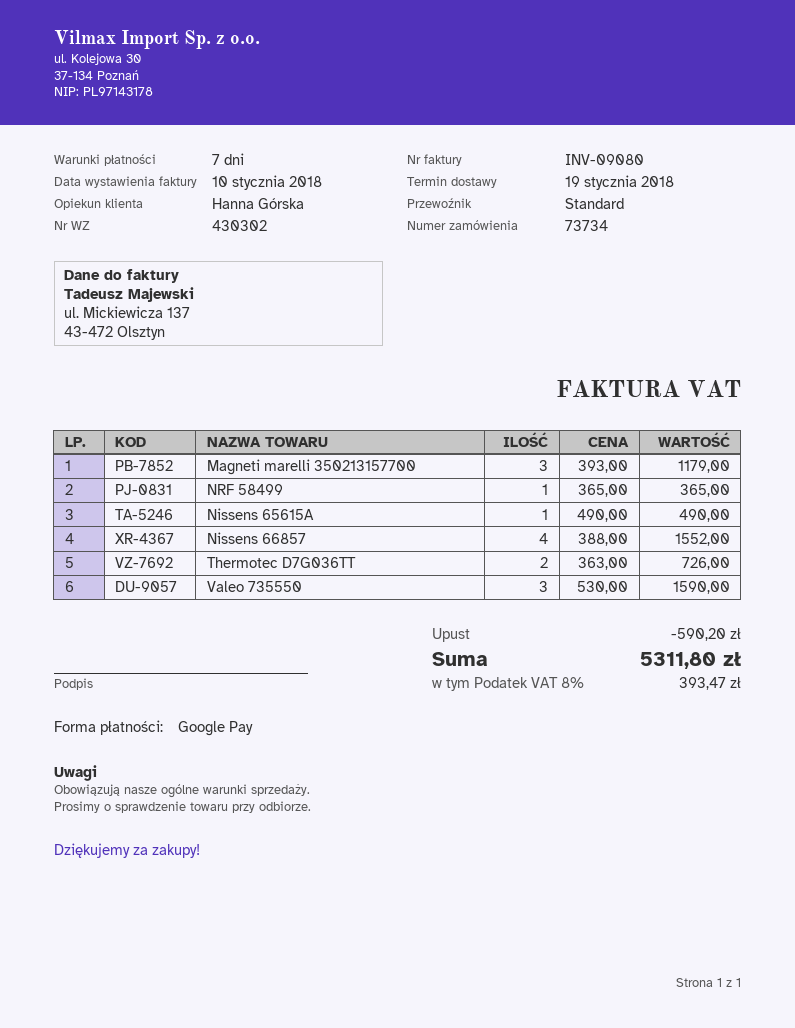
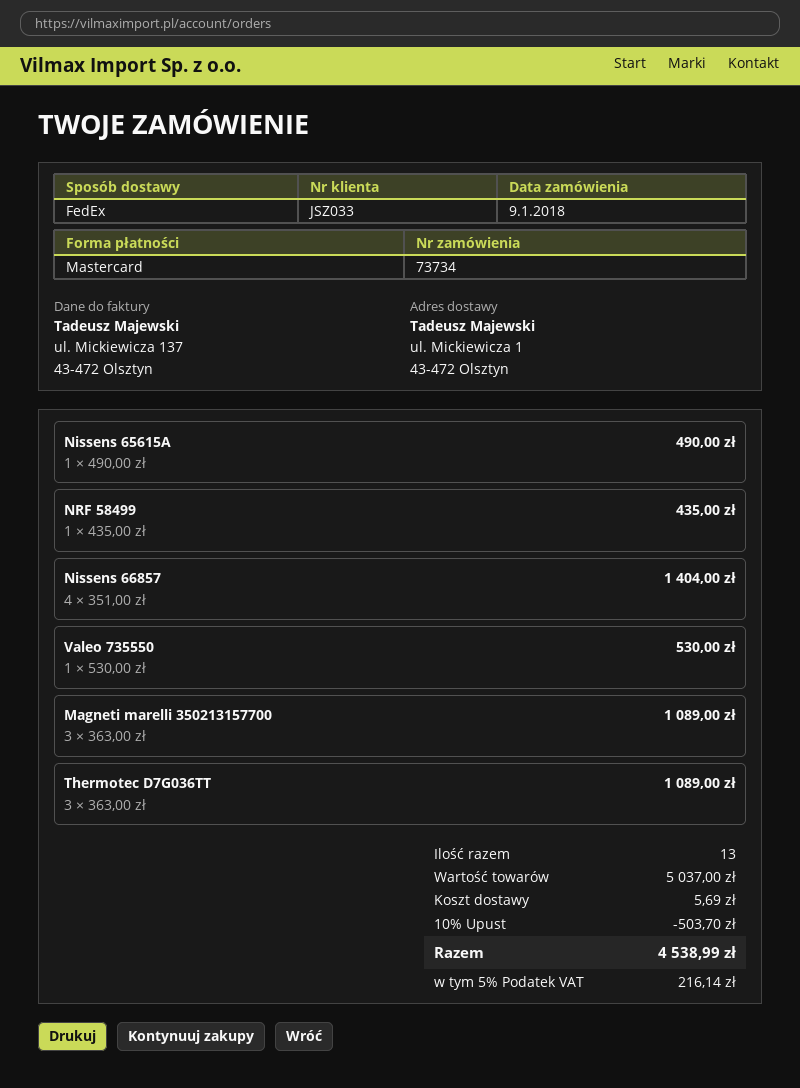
payment method: Google Pay -> Mastercard
shipping method: standard -> FedEx
Magneti marelli 350213157700: 3 x 393.00 = 1179.00 -> 3 x 363.00 = 1089.00
NRF 58499: 1 x 365.00 = 365.00 -> 1 x 435.00 = 435.00
Nissens 66857: 4 x 388.00 = 1552.00 -> 4 x 351.00 = 1404.00
Thermotec D7G036TT: 2 x 363.00 = 726.00 -> 3 x 363.00 = 1089.00
Valeo 735550: 3 x 530.00 = 1590.00 -> 1 x 530.00 = 530.00
discount: 590.20 -> 503.70
shipping: none -> 5.69
tax: 8% = 393.47 -> 5% = 216.14
total: 5311.80 -> 4538.99

